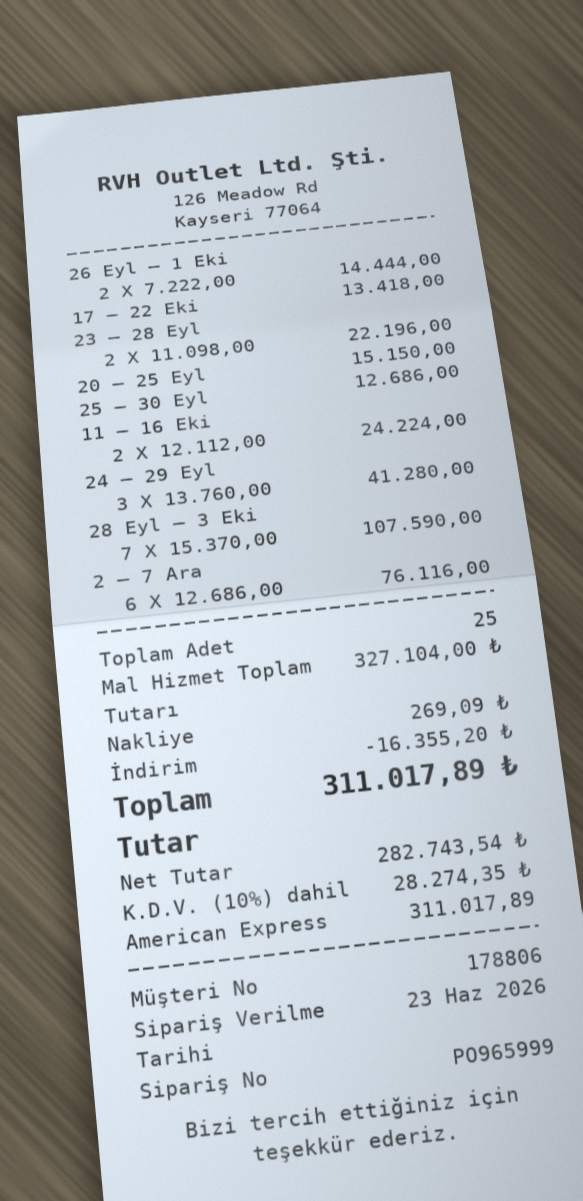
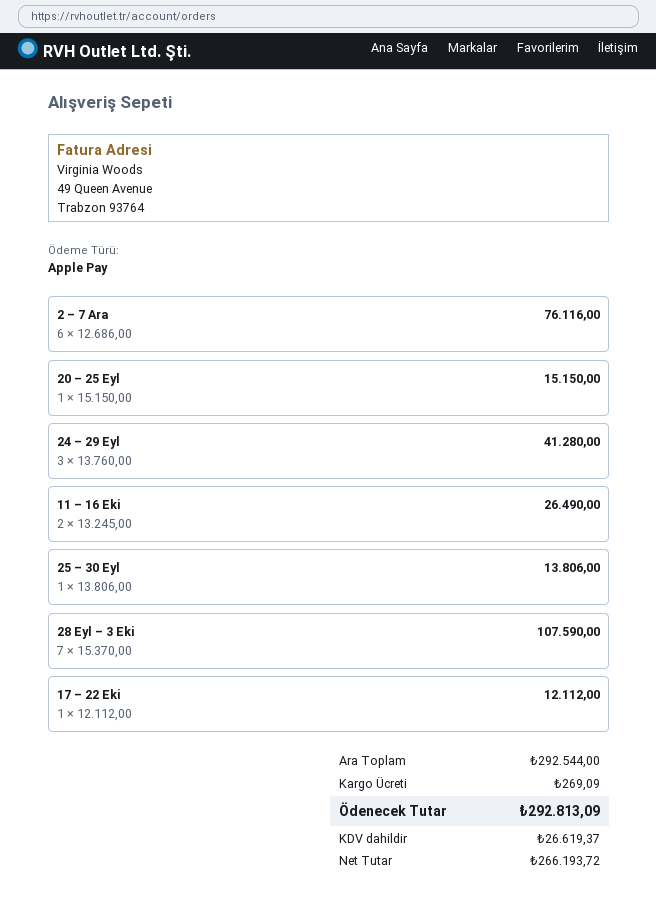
payment method: American Express -> Apple Pay
26 Eyl – 1 Eki: 2 x 7222.00 = 14444.00 -> none
17 – 22 Eki: 1 x 13418.00 = 13418.00 -> 1 x 12112.00 = 12112.00
23 – 28 Eyl: 2 x 11098.00 = 22196.00 -> none
25 – 30 Eyl: 1 x 12686.00 = 12686.00 -> 1 x 13806.00 = 13806.00
11 – 16 Eki: 2 x 12112.00 = 24224.00 -> 2 x 13245.00 = 26490.00
subtotal: 327104.00 -> 292544.00
discount: 16355.20 -> none
net: 282743.54 -> 266193.72
tax: 28274.35 -> 26619.37
total: 311017.89 -> 292813.09

